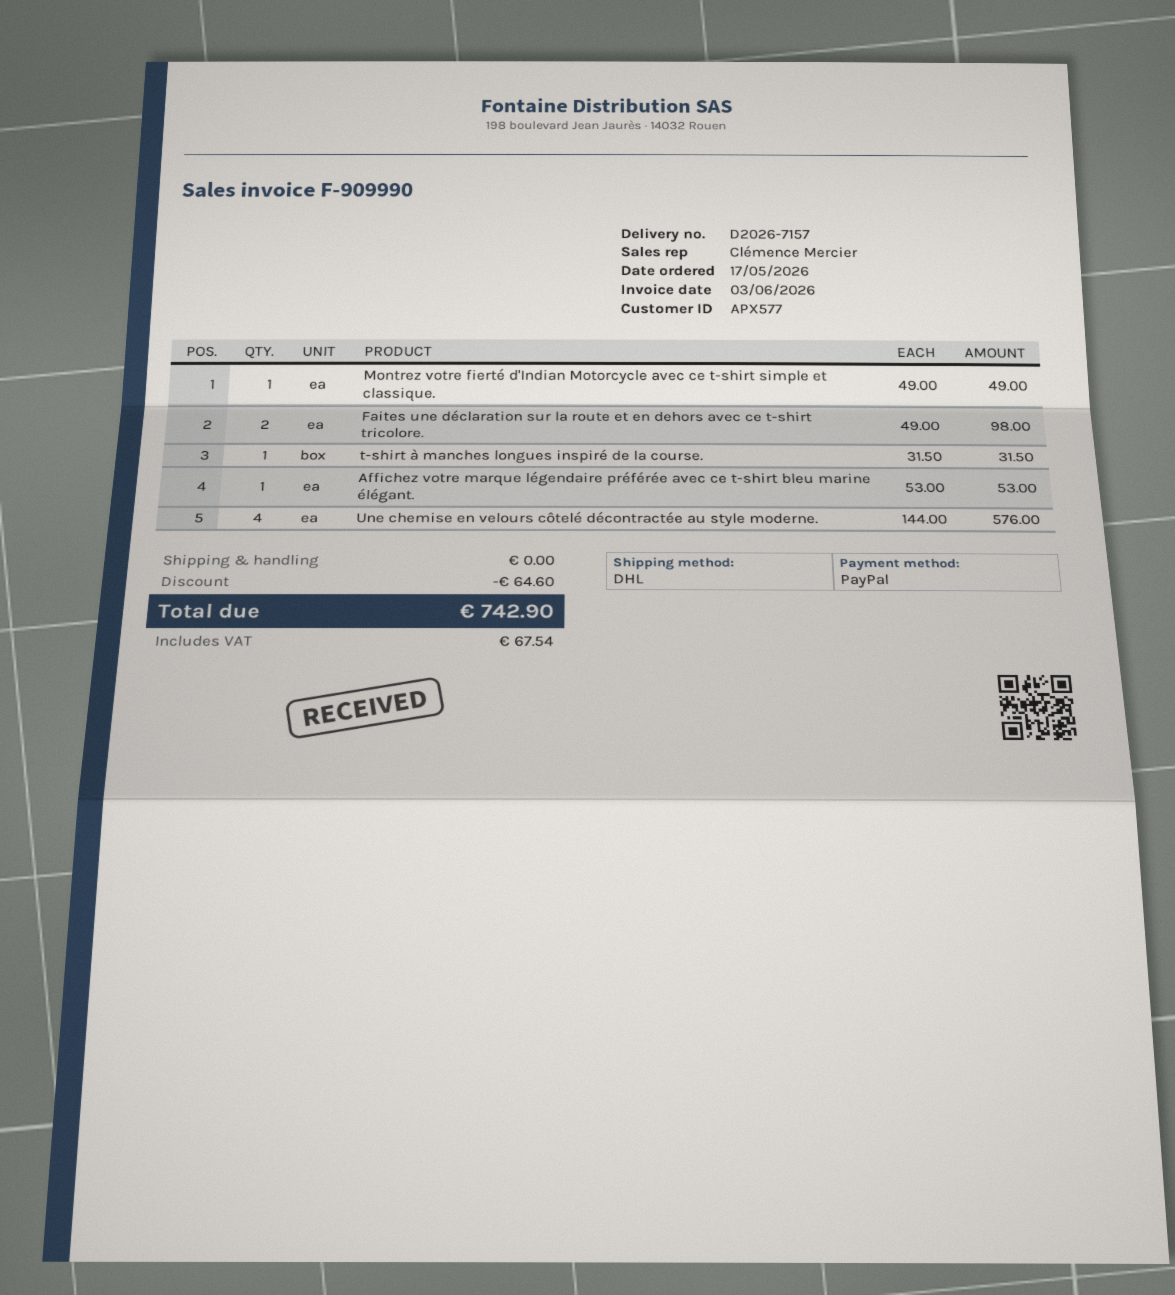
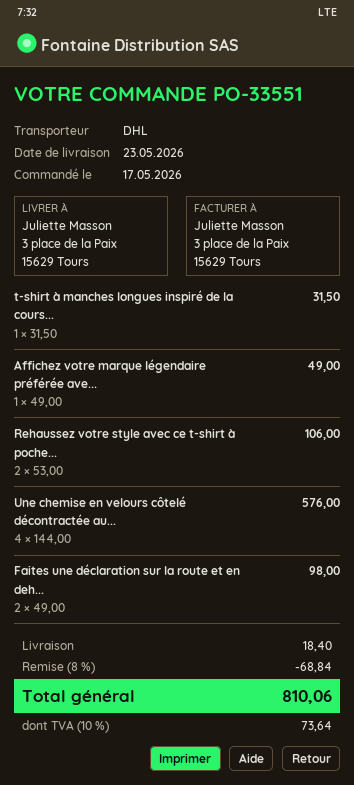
Montrez votre fierté d'Indian Motorcycle avec ce t-shirt simple et classique.: 1 x 49.00 = 49.00 -> none
Affichez votre marque légendaire préférée avec ce t-shirt bleu marine élégant.: 1 x 53.00 = 53.00 -> 1 x 49.00 = 49.00
Rehaussez votre style avec ce t-shirt à poche...: none -> 2 x 53.00 = 106.00
discount: 64.60 -> 68.84
shipping: 0.00 -> 18.40
tax: 67.54 -> 73.64
total: 742.90 -> 810.06

